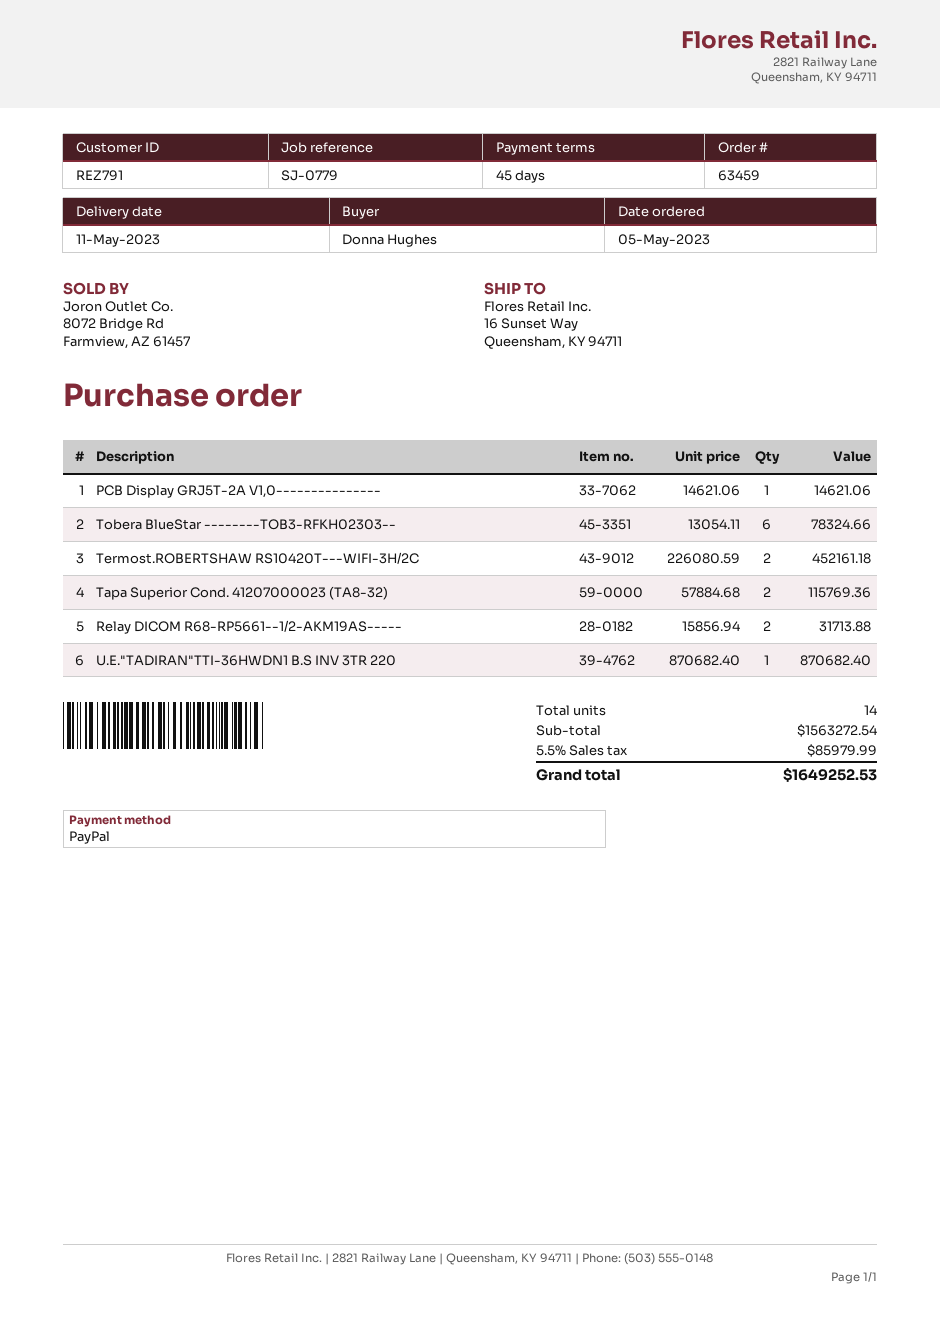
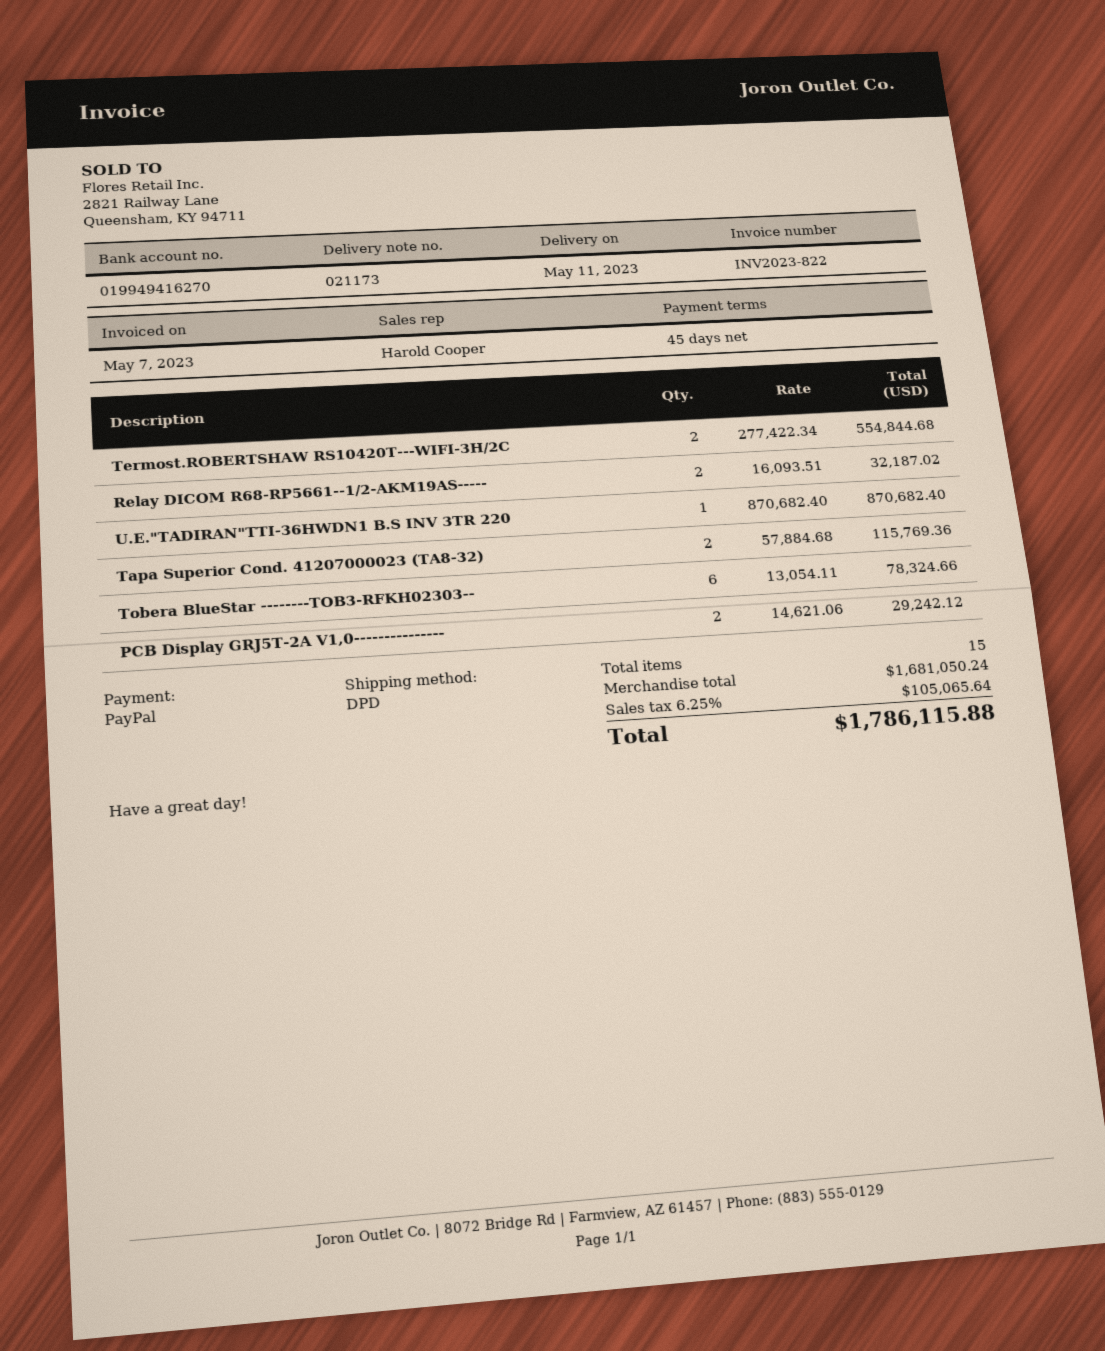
PCB Display GRJ5T-2A V1,0---------------: 1 x 14621.06 = 14621.06 -> 2 x 14621.06 = 29242.12
Termost.ROBERTSHAW RS10420T---WIFI-3H/2C: 2 x 226080.59 = 452161.18 -> 2 x 277422.34 = 554844.68
Relay DICOM R68-RP5661--1/2-AKM19AS-----: 2 x 15856.94 = 31713.88 -> 2 x 16093.51 = 32187.02
total quantity: 14 -> 15
subtotal: 1563272.54 -> 1681050.24
tax: 5.5% = 85979.99 -> 6.25% = 105065.64
total: 1649252.53 -> 1786115.88

